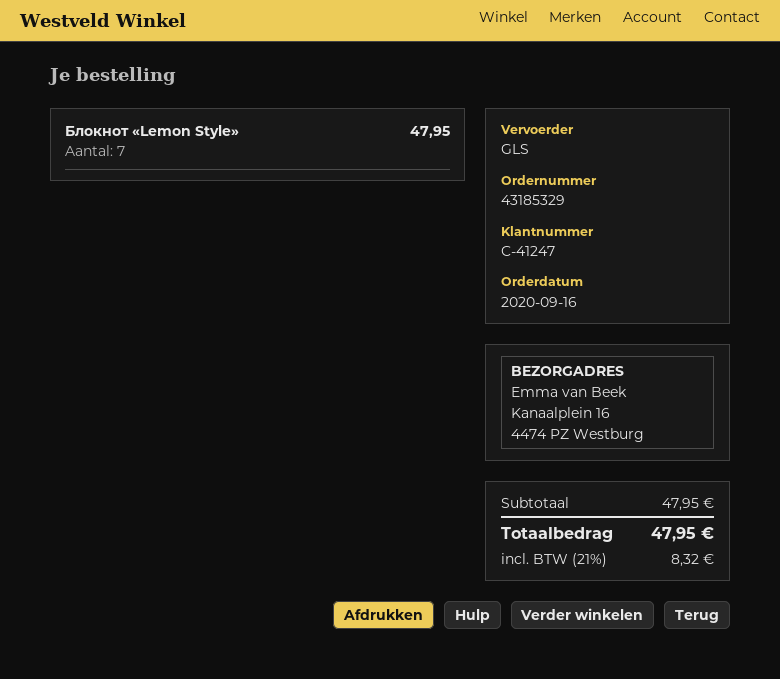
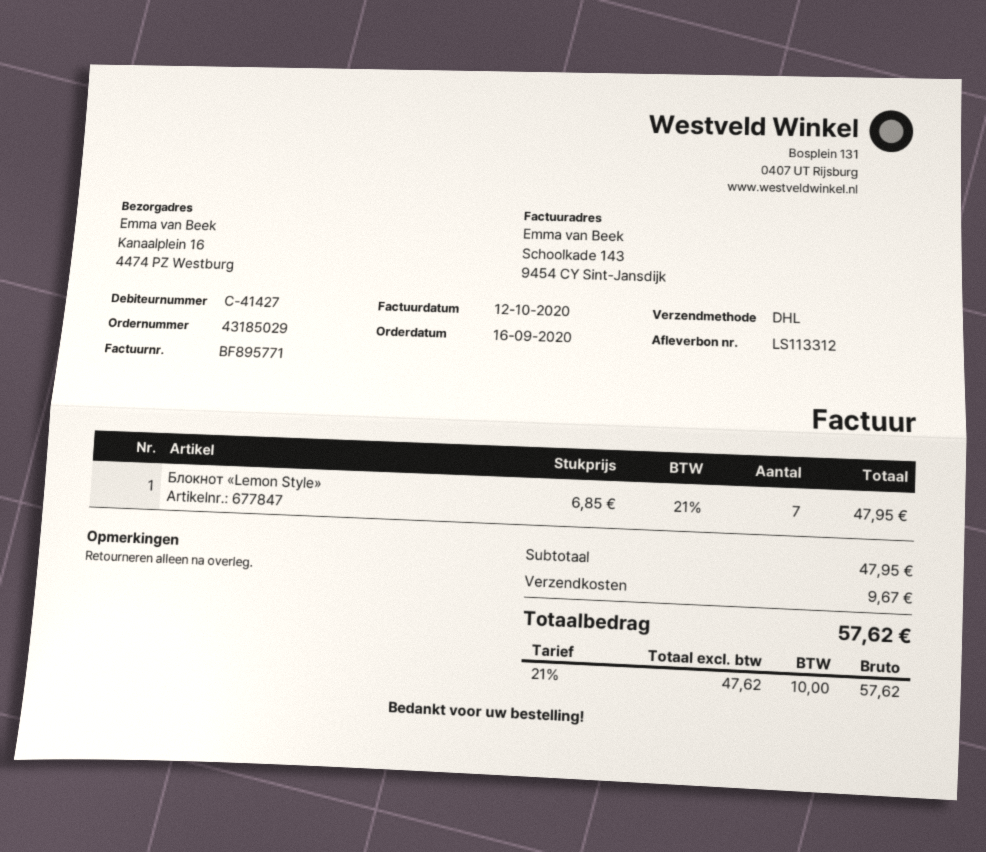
order number: 43185329 -> 43185029
customer number: C-41247 -> C-41427
shipping method: GLS -> DHL
shipping: none -> 9.67
tax: 21% = 8.32 -> 21% = 10.00
total: 47.95 -> 57.62

